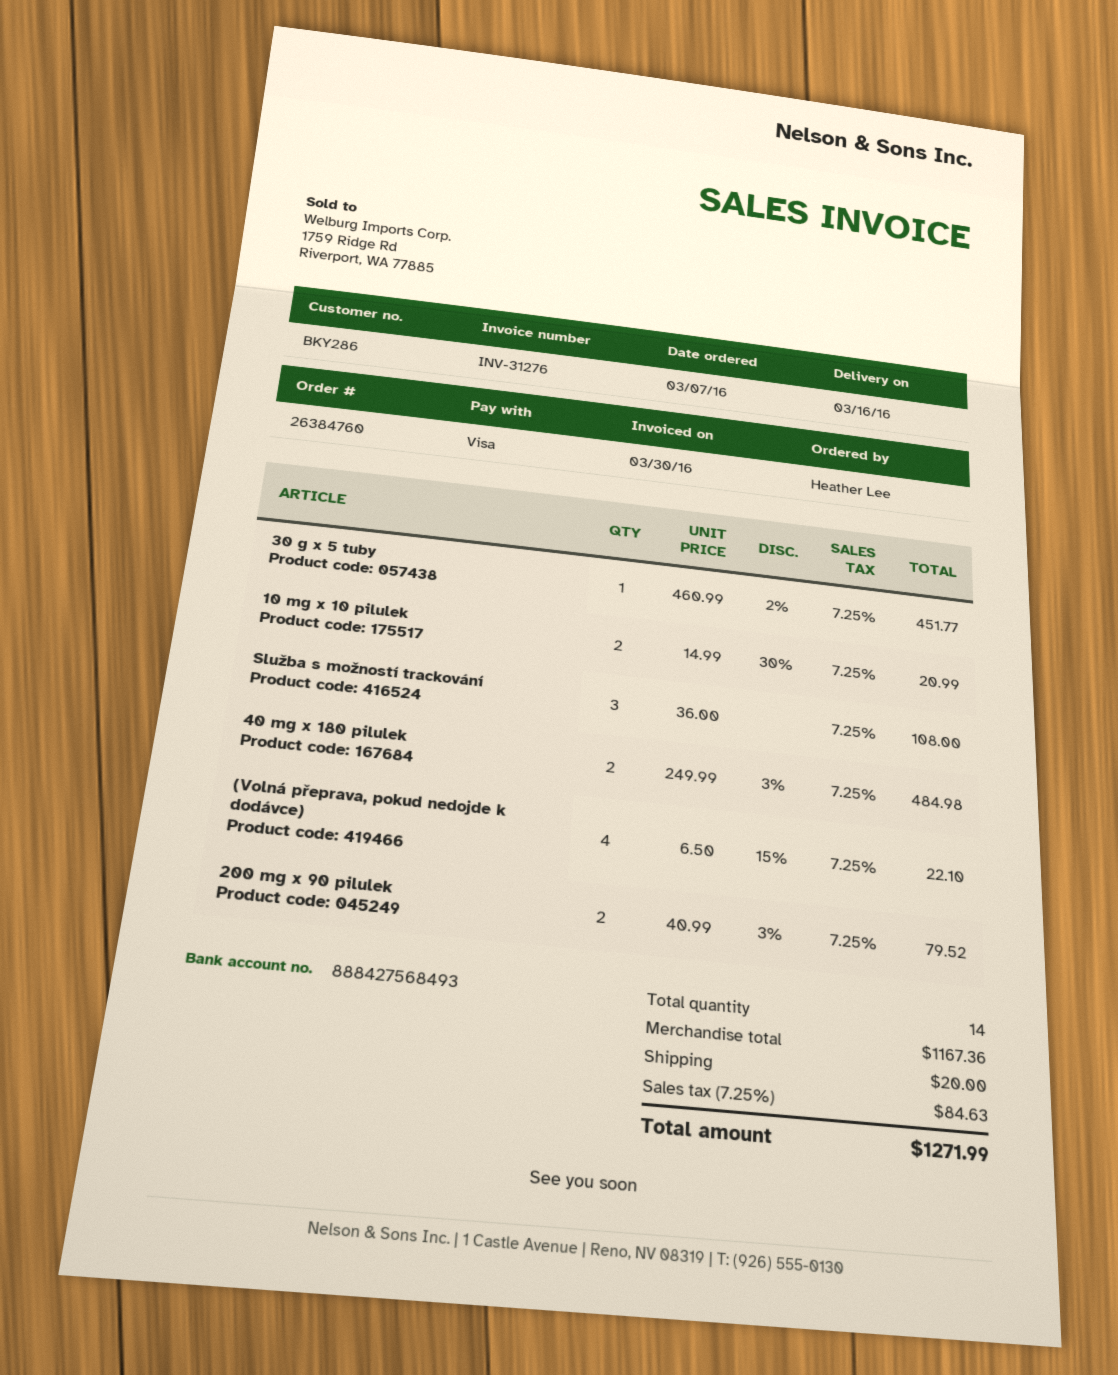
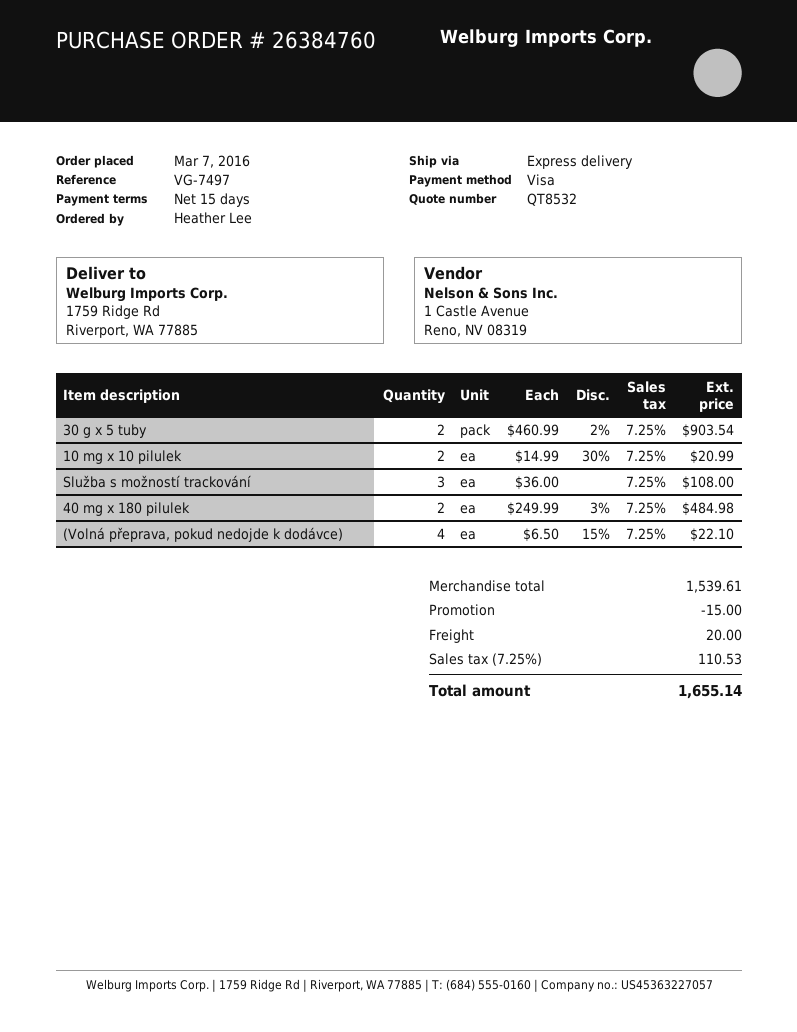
30 g x 5 tuby: 1 x 460.99 - 2% = 451.77 -> 2 x 460.99 - 2% = 903.54
200 mg x 90 pilulek: 2 x 40.99 - 3% = 79.52 -> none
subtotal: 1167.36 -> 1539.61
discount: none -> 15.00
tax: 7.25% = 84.63 -> 7.25% = 110.53
total: 1271.99 -> 1655.14

